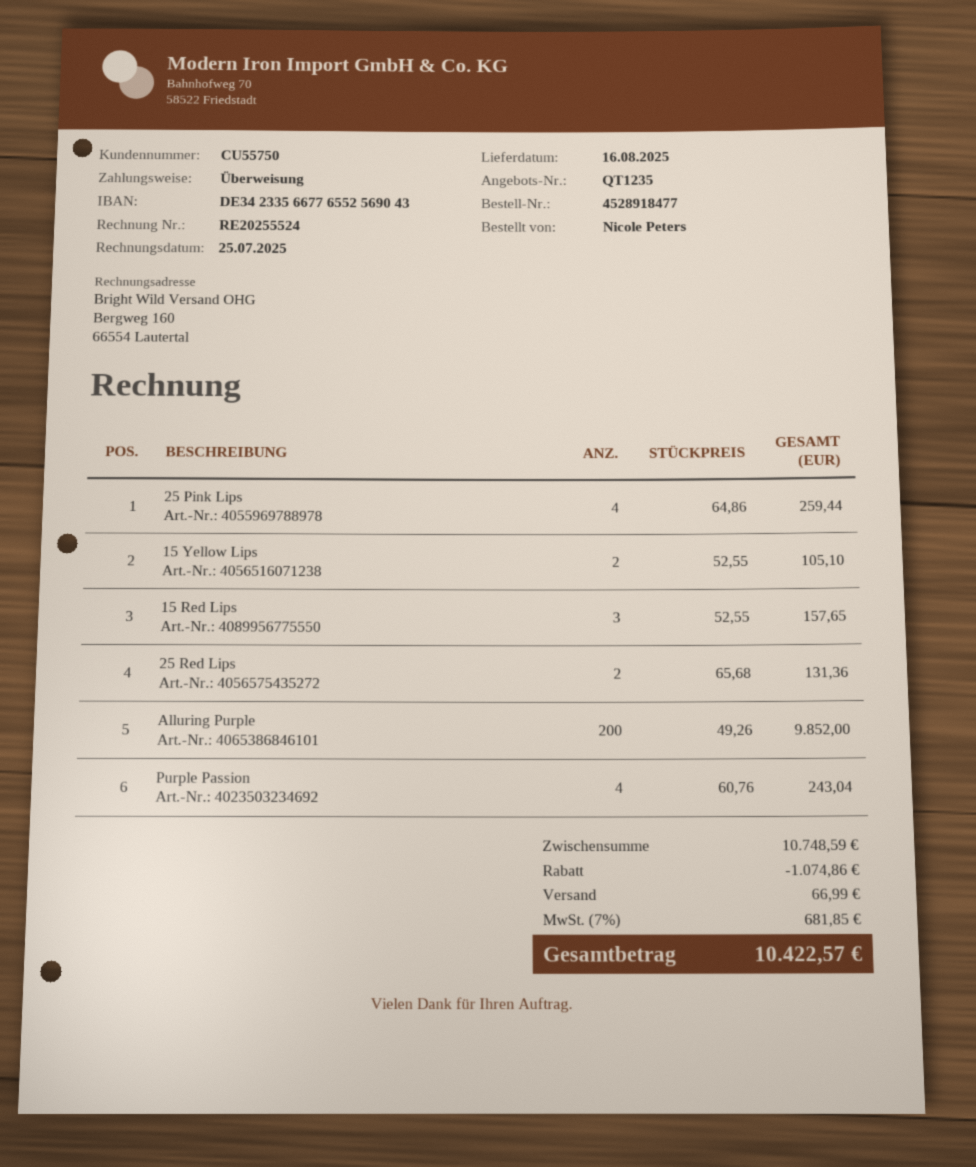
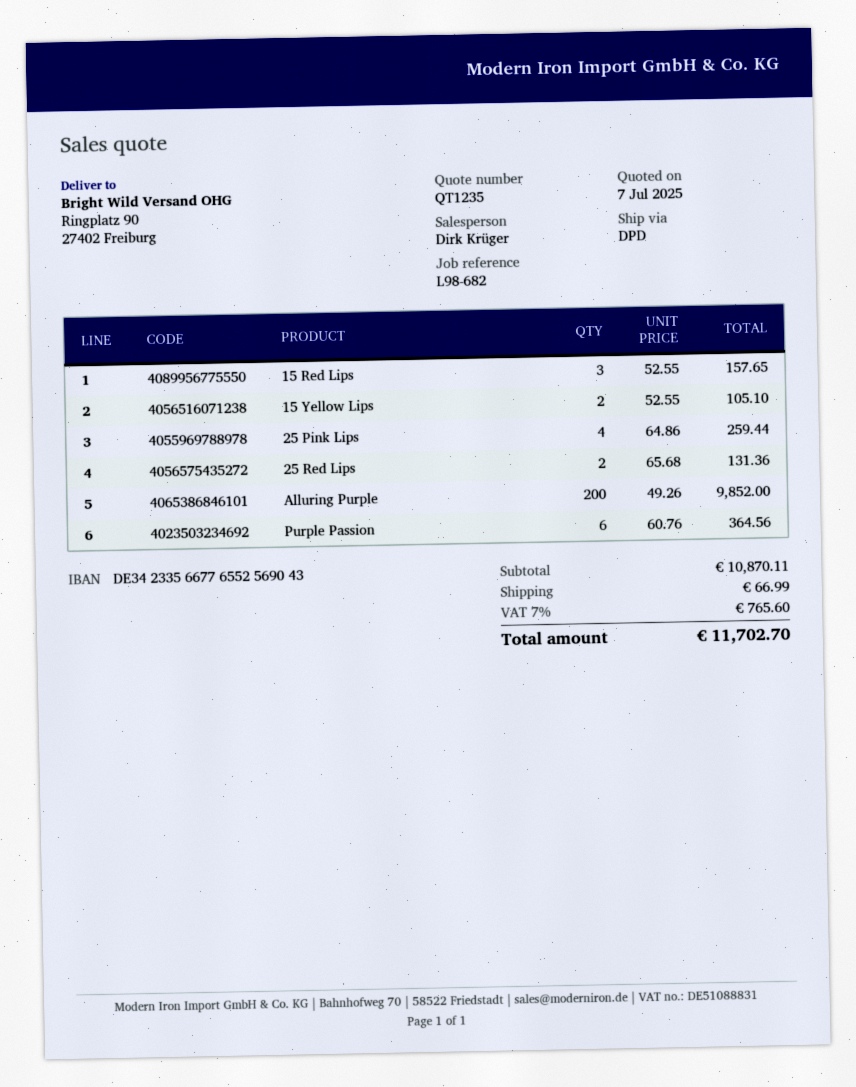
Purple Passion: 4 x 60.76 = 243.04 -> 6 x 60.76 = 364.56
subtotal: 10748.59 -> 10870.11
discount: 1074.86 -> none
tax: 7% = 681.85 -> 7% = 765.60
total: 10422.57 -> 11702.70

